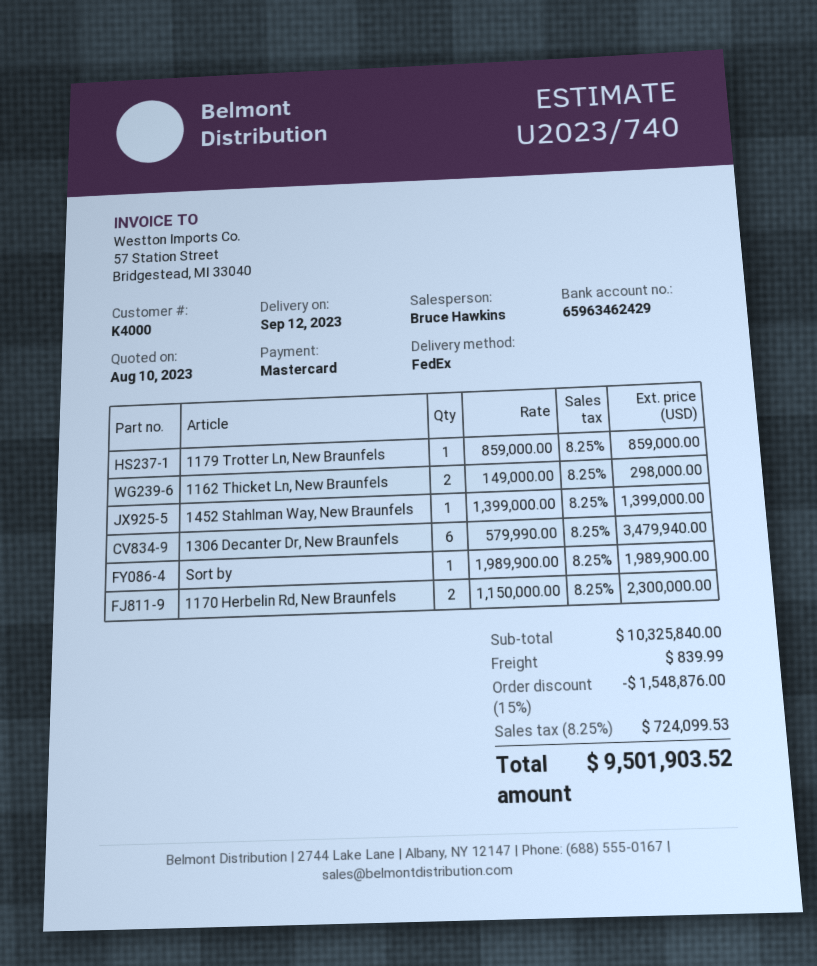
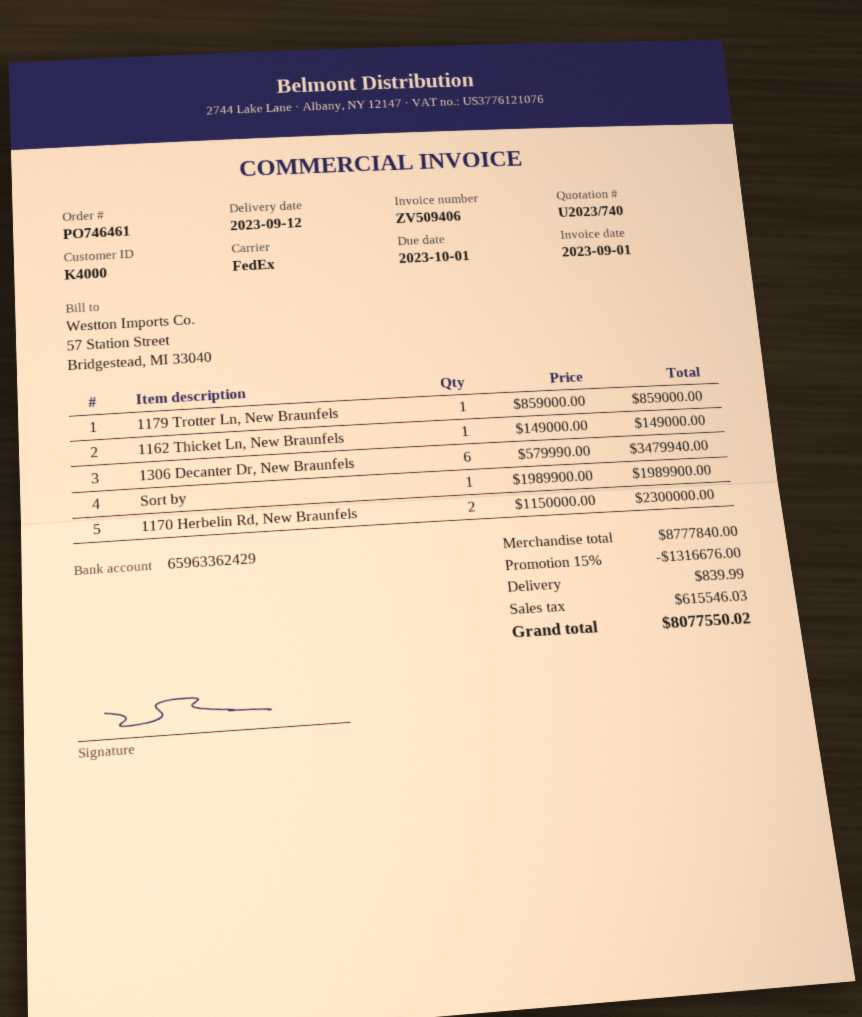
bank account: 65963462429 -> 65963362429
1162 Thicket Ln, New Braunfels: 2 x 149000.00 = 298000.00 -> 1 x 149000.00 = 149000.00
1452 Stahlman Way, New Braunfels: 1 x 1399000.00 = 1399000.00 -> none
subtotal: 10325840.00 -> 8777840.00
discount: 15% = 1548876.00 -> 15% = 1316676.00
tax: 724099.53 -> 615546.03
total: 9501903.52 -> 8077550.02

